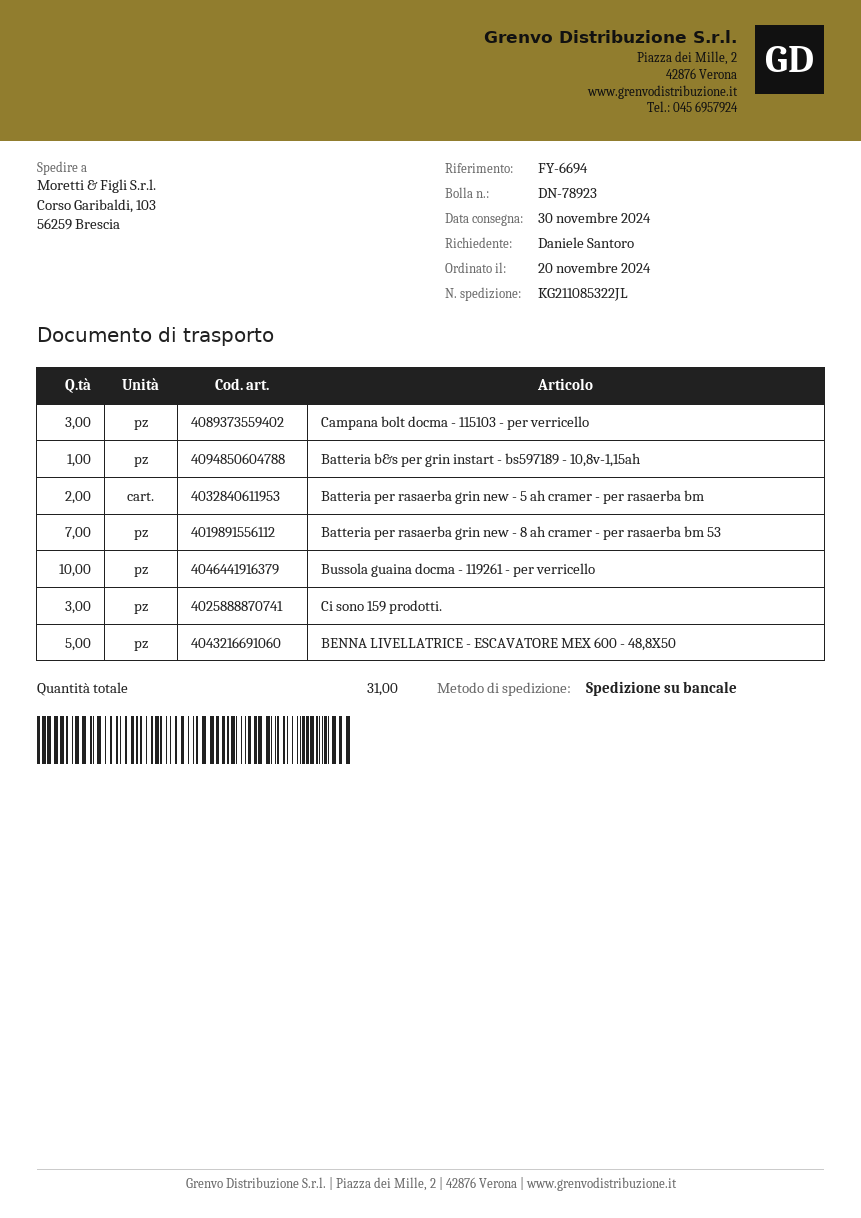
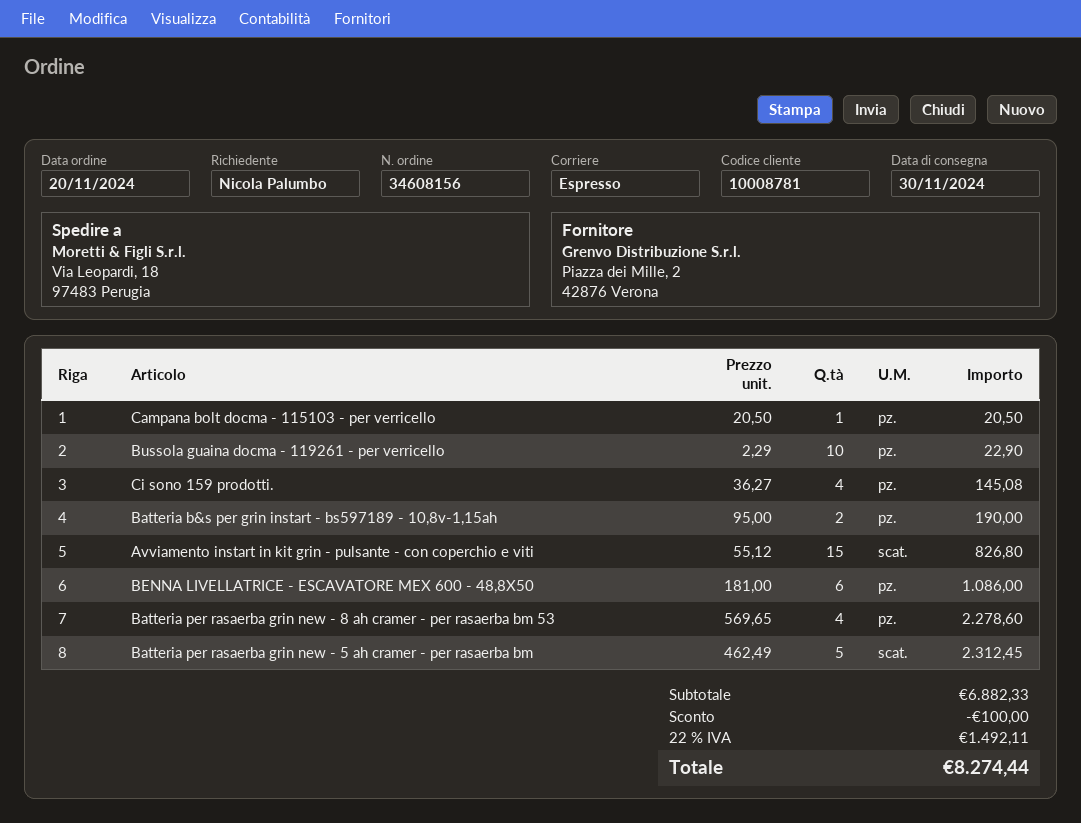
ordered by: Daniele Santoro -> Nicola Palumbo
shipping method: pallet freight -> express
ship to: Corso Garibaldi, 103, 56259 Brescia -> Via Leopardi, 18, 97483 Perugia
Campana bolt docma - 115103 - per verricello: 3 -> 1
Batteria b&s per grin instart - bs597189 - 10,8v-1,15ah: 1 -> 2
Batteria per rasaerba grin new - 5 ah cramer - per rasaerba bm: 2 -> 5
Batteria per rasaerba grin new - 8 ah cramer - per rasaerba bm 53: 7 -> 4
Ci sono 159 prodotti.: 3 -> 4
BENNA LIVELLATRICE - ESCAVATORE MEX 600 - 48,8X50: 5 -> 6
Avviamento instart in kit grin - pulsante - con coperchio e viti: none -> 15

